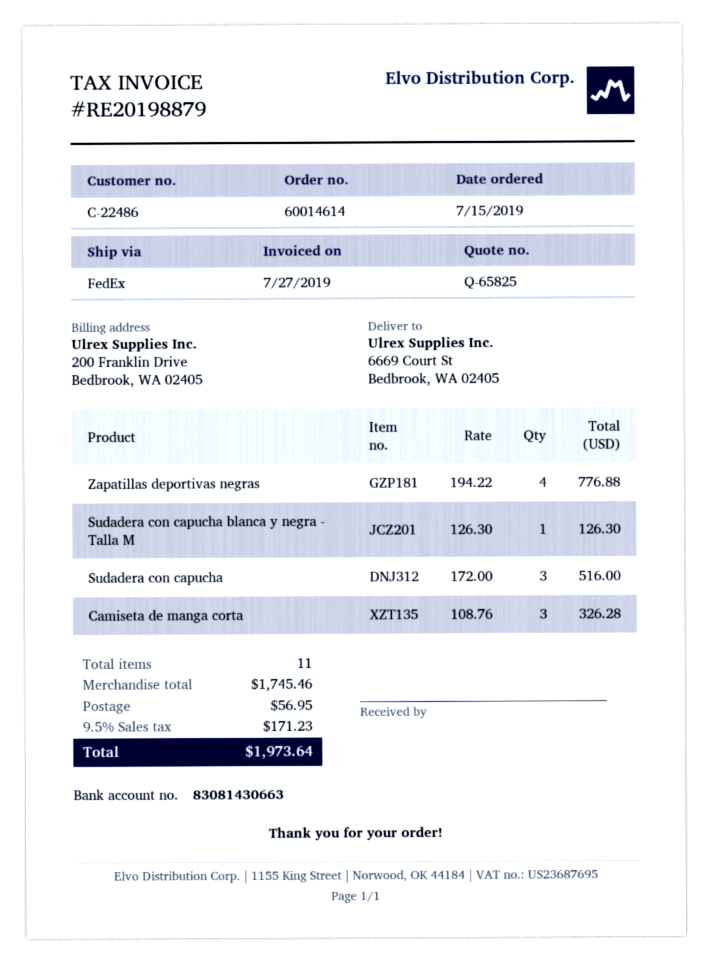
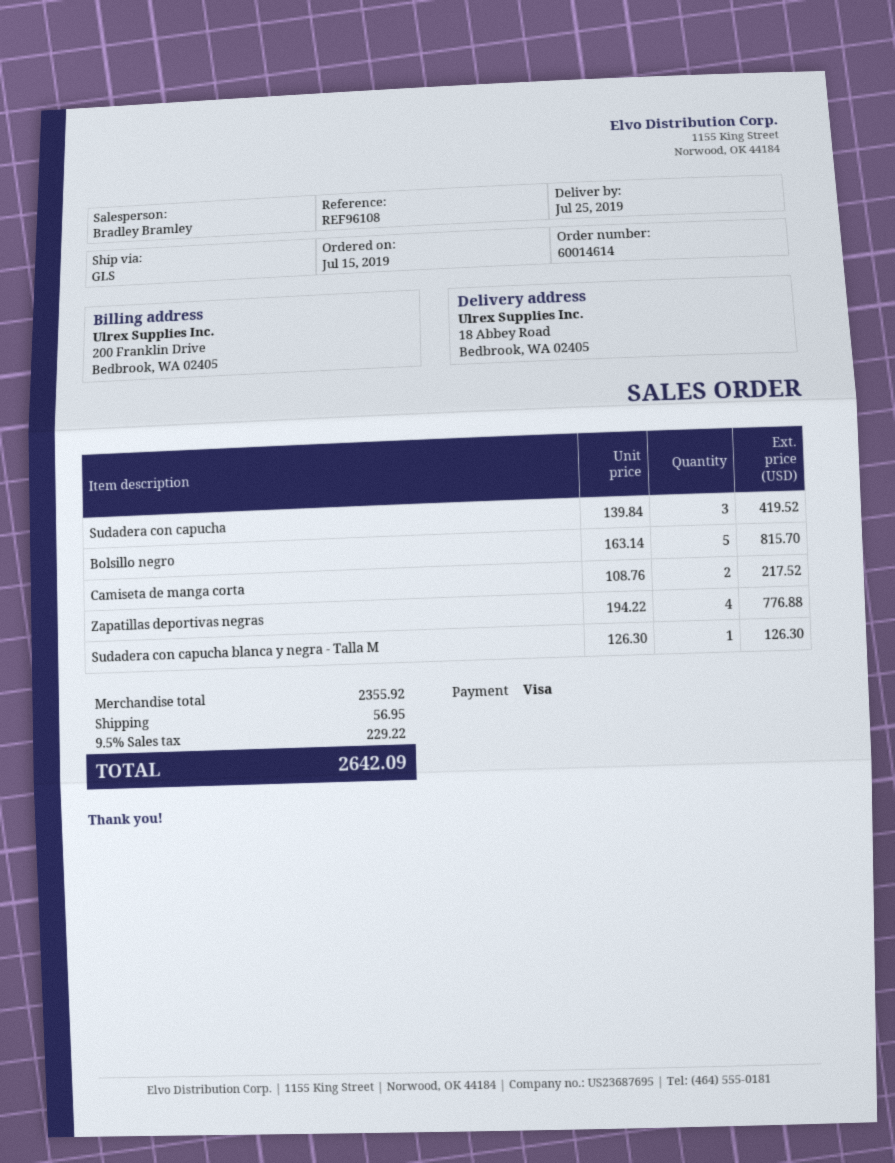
shipping method: FedEx -> GLS
ship to: 6669 Court St, Bedbrook, WA 02405 -> 18 Abbey Road, Bedbrook, WA 02405
Sudadera con capucha: 3 x 172.00 = 516.00 -> 3 x 139.84 = 419.52
Camiseta de manga corta: 3 x 108.76 = 326.28 -> 2 x 108.76 = 217.52
Bolsillo negro: none -> 5 x 163.14 = 815.70
subtotal: 1745.46 -> 2355.92
tax: 9.5% = 171.23 -> 9.5% = 229.22
total: 1973.64 -> 2642.09

